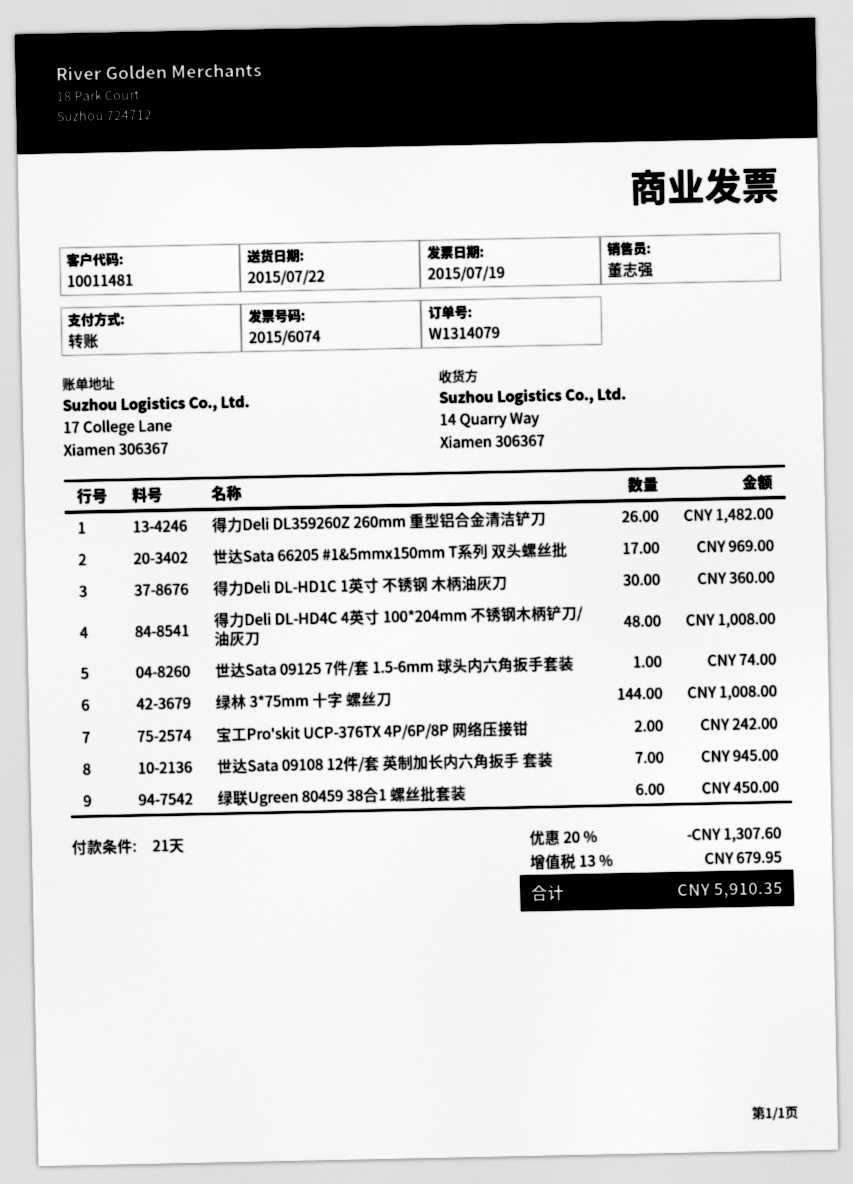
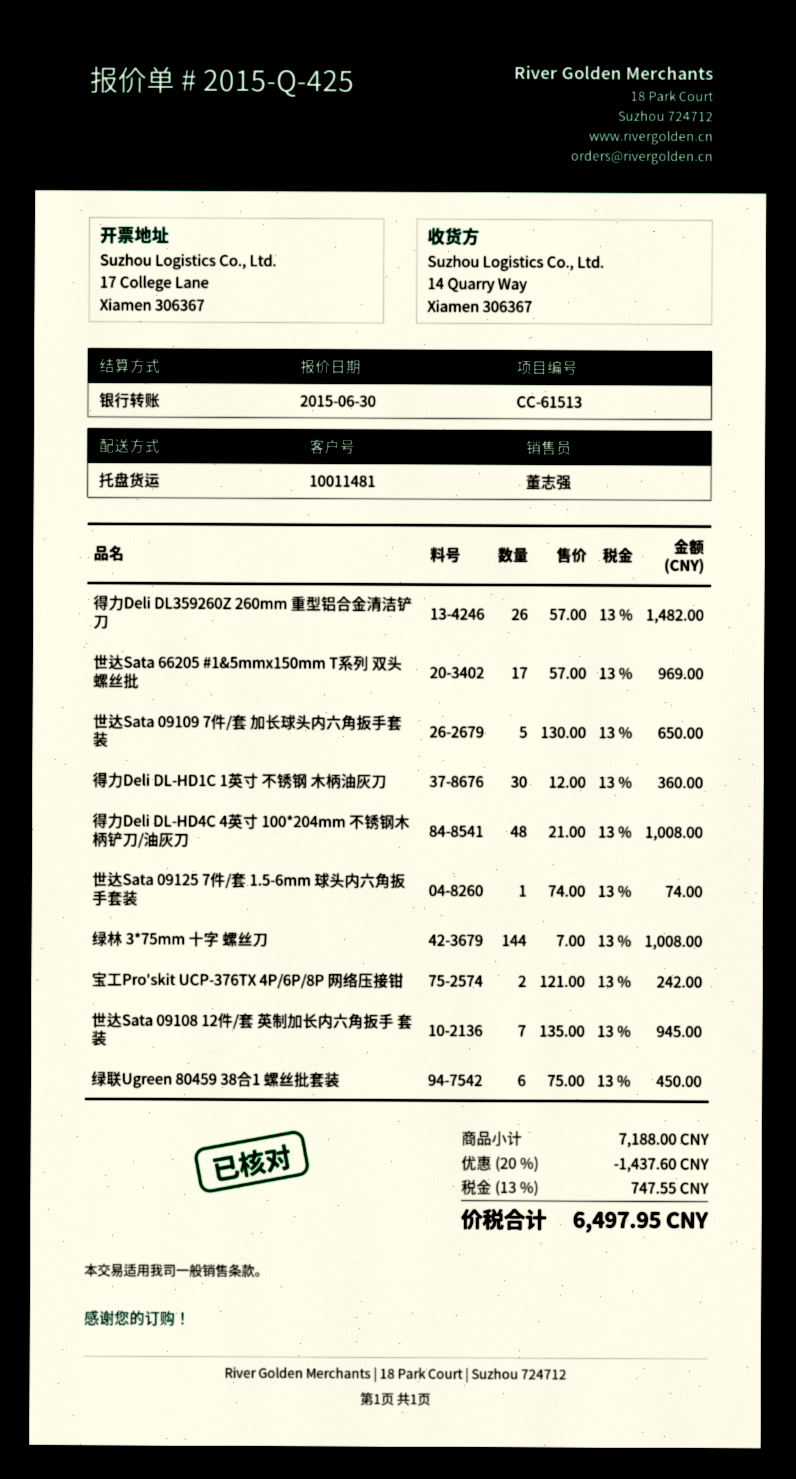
世达Sata 09109 7件/套 加长球头内六角扳手套装: none -> 5 for 650.00
discount: 20% = 1307.60 -> 20% = 1437.60
tax: 13% = 679.95 -> 13% = 747.55
total: 5910.35 -> 6497.95

